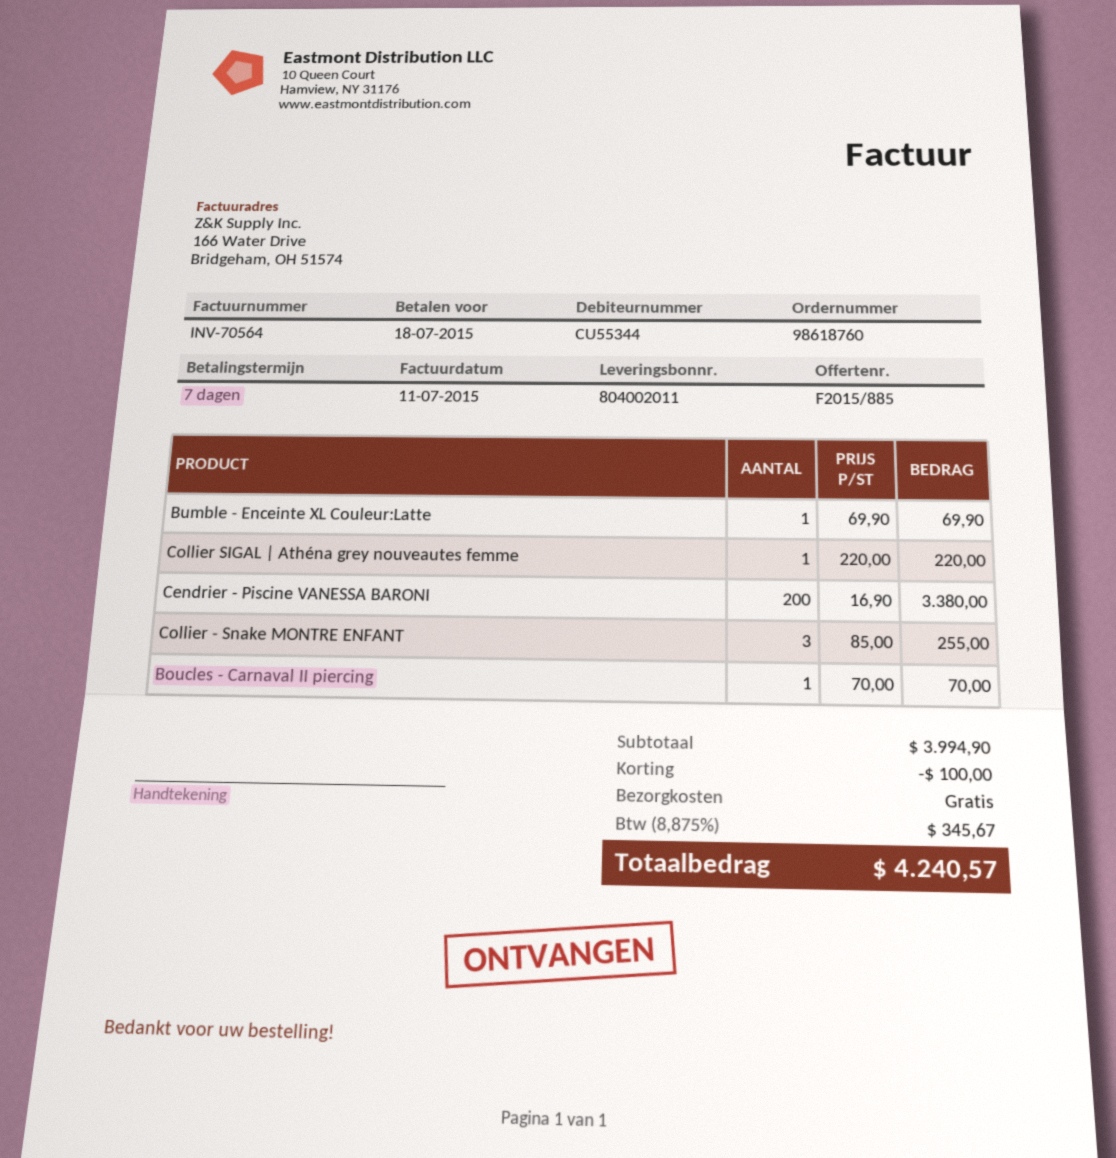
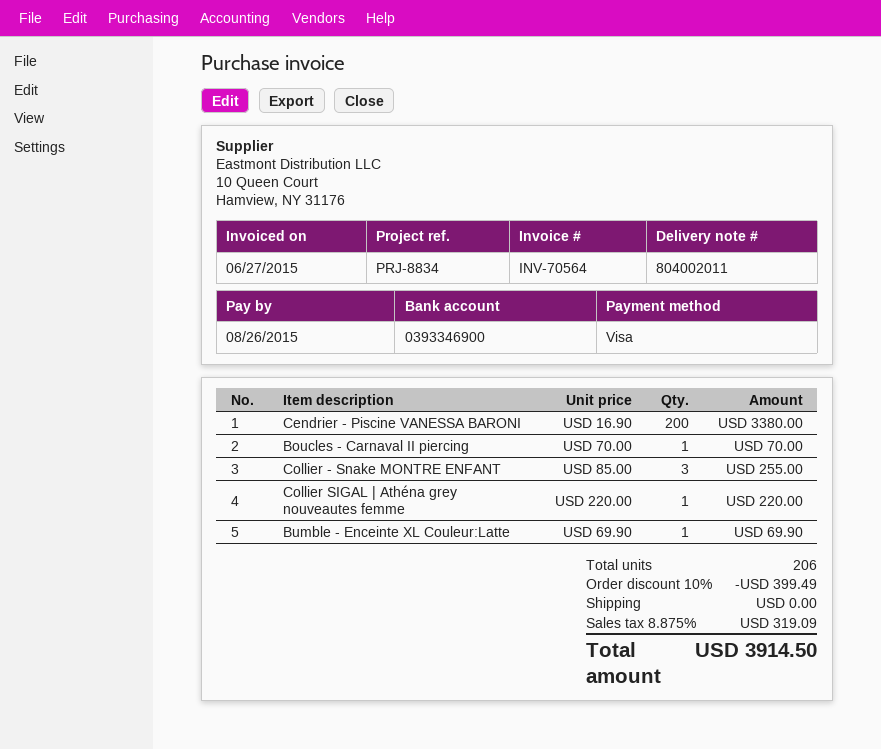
invoice date: 2015-07-11 -> 2015-06-27
due date: 2015-07-18 -> 2015-08-26
discount: 100.00 -> 399.49
tax: 8.875% = 345.67 -> 8.875% = 319.09
total: 4240.57 -> 3914.50

